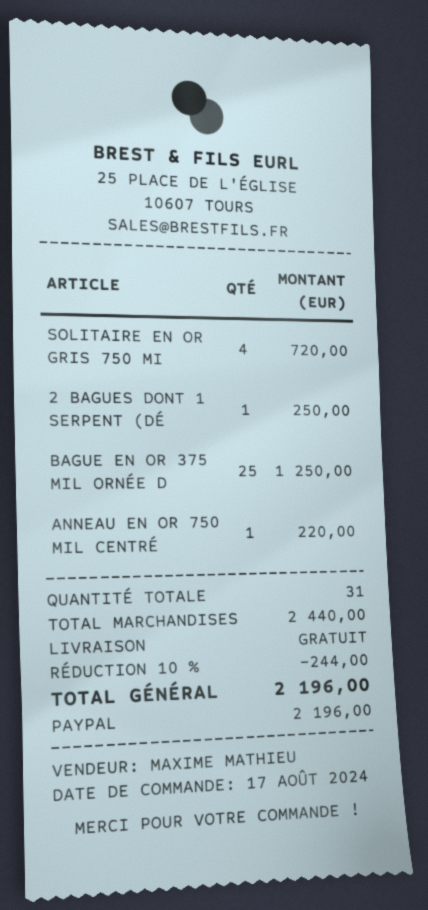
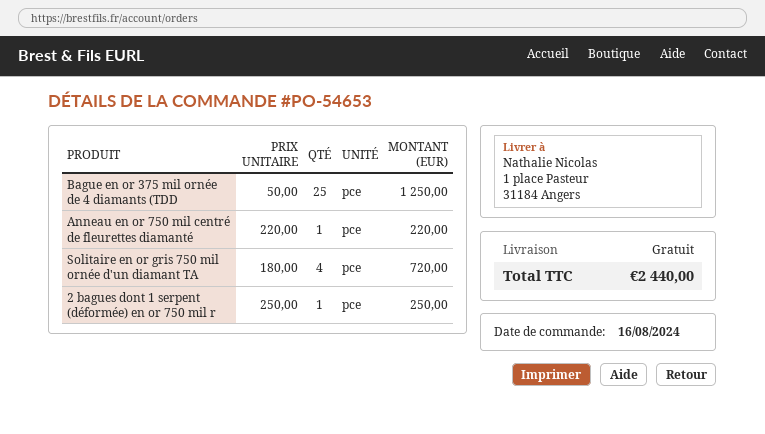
order date: 2024-08-17 -> 2024-08-16
discount: 10% = 244.00 -> none
total: 2196.00 -> 2440.00

